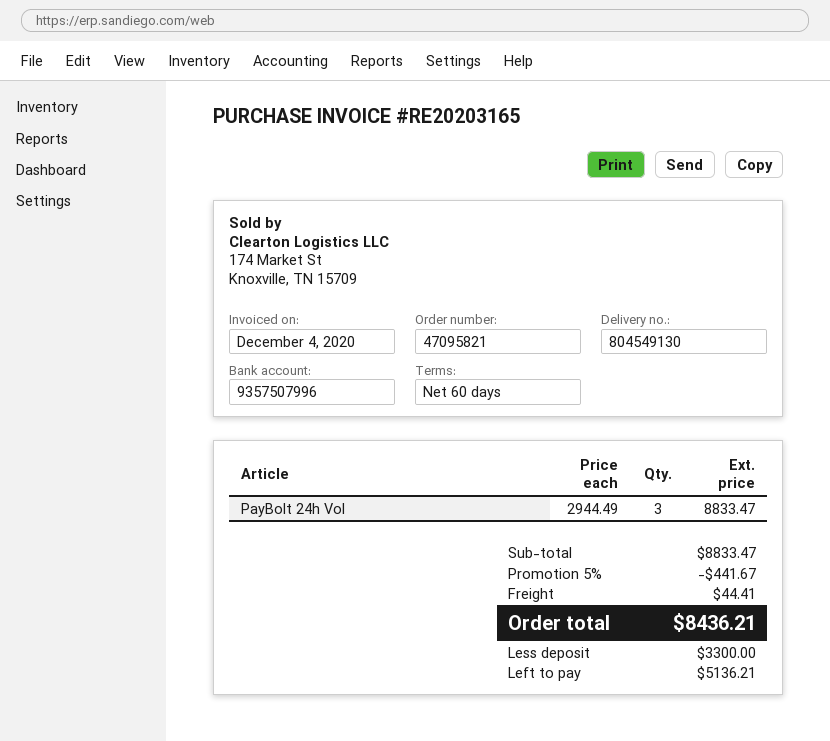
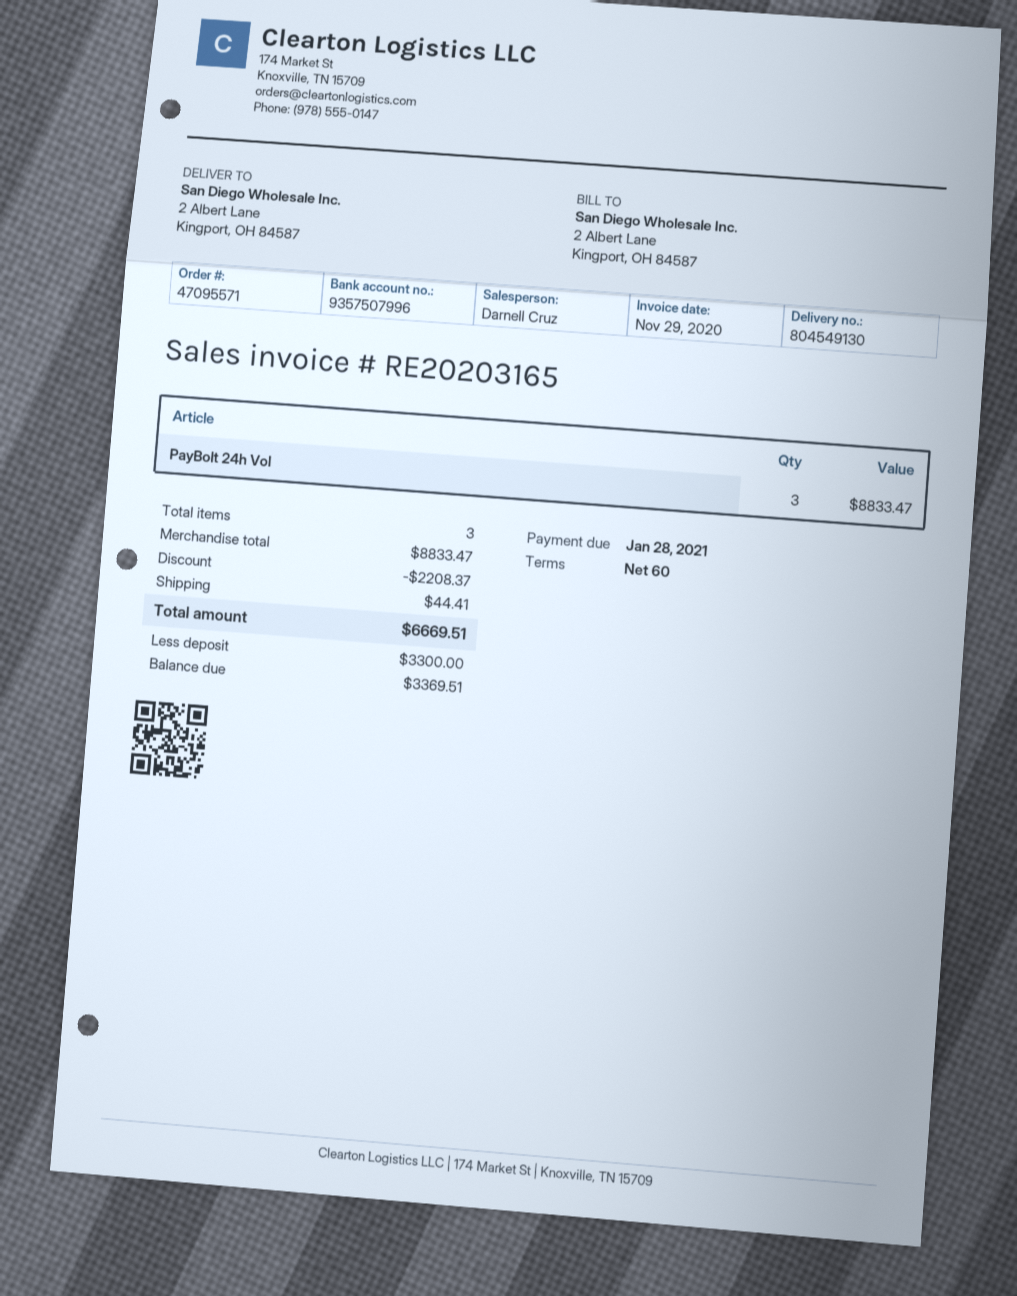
order number: 47095821 -> 47095571
invoice date: 2020-12-04 -> 2020-11-29
discount: 441.67 -> 2208.37
total: 8436.21 -> 6669.51
balance: 5136.21 -> 3369.51

